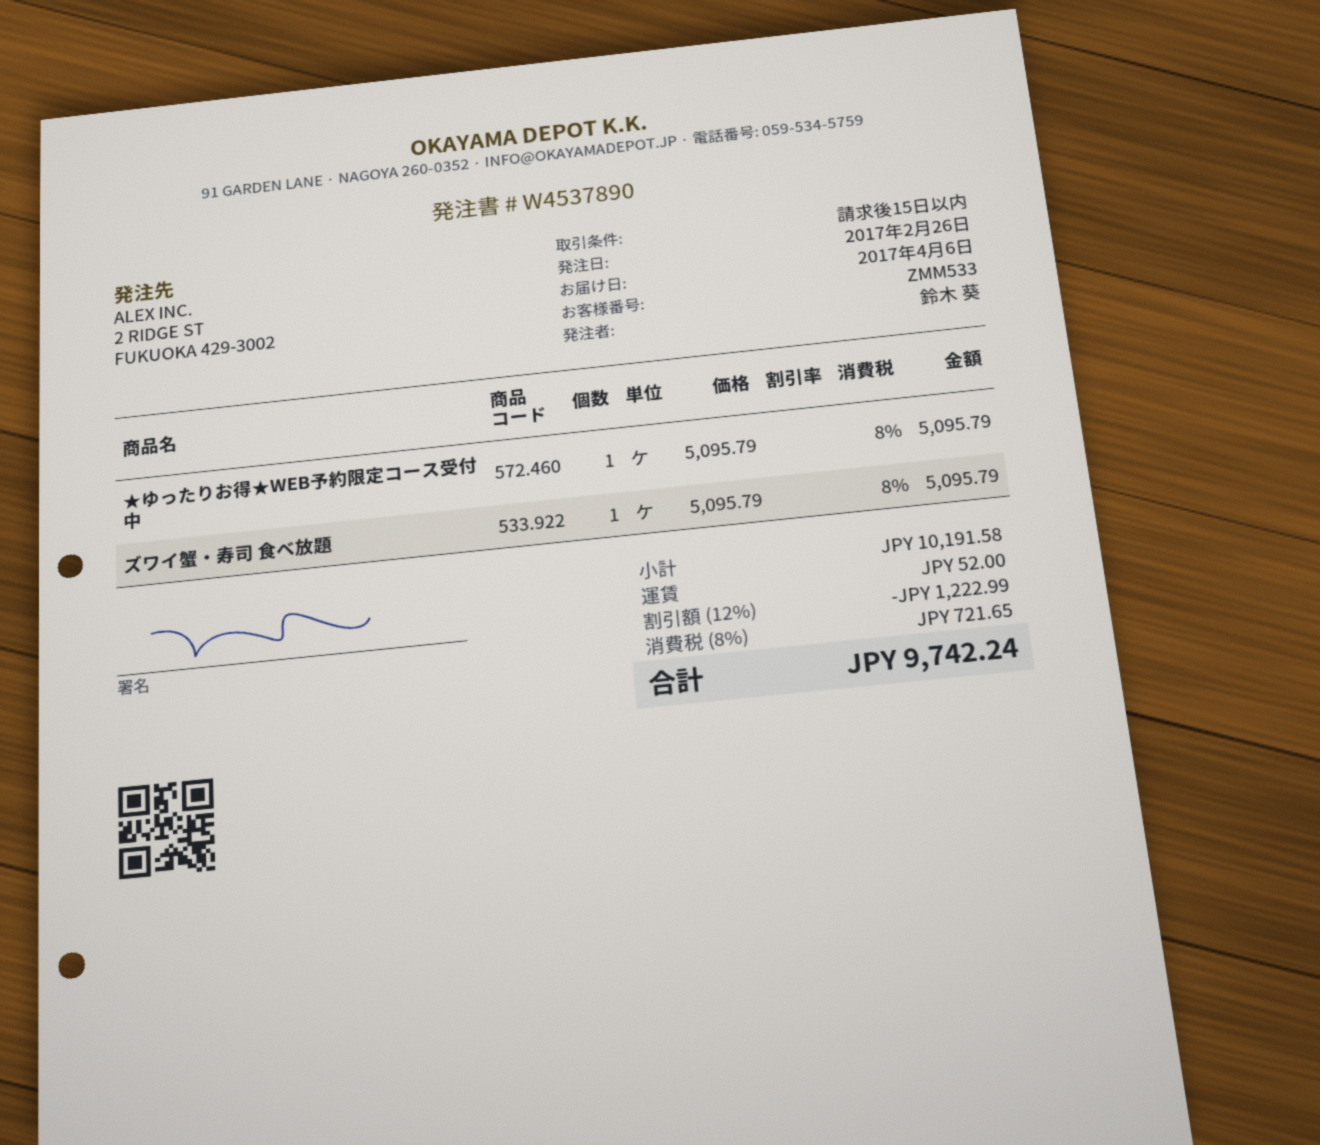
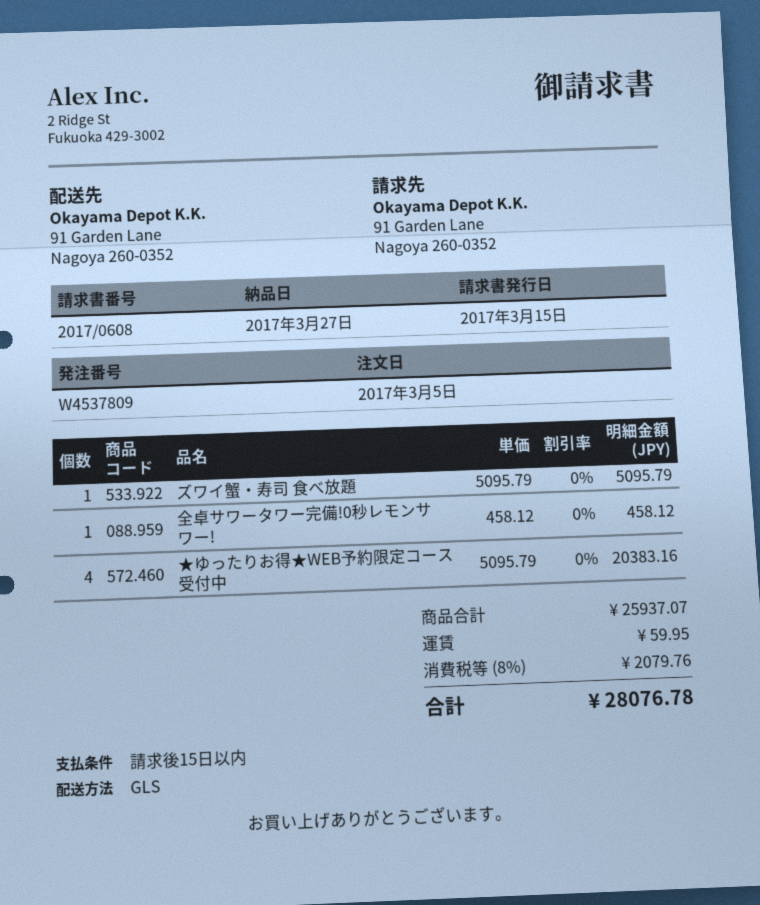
order number: W4537890 -> W4537809
order date: 2017-02-26 -> 2017-03-05
delivery date: 2017-04-06 -> 2017-03-27
★ゆったりお得★WEB予約限定コース受付中: 1 x 5095.79 = 5095.79 -> 4 x 5095.79 = 20383.16
全卓サワータワー完備!0秒レモンサワー!: none -> 1 x 458.12 = 458.12
subtotal: 10191.58 -> 25937.07
discount: 12% = 1222.99 -> none
shipping: 52.00 -> 59.95
tax: 8% = 721.65 -> 8% = 2079.76
total: 9742.24 -> 28076.78

